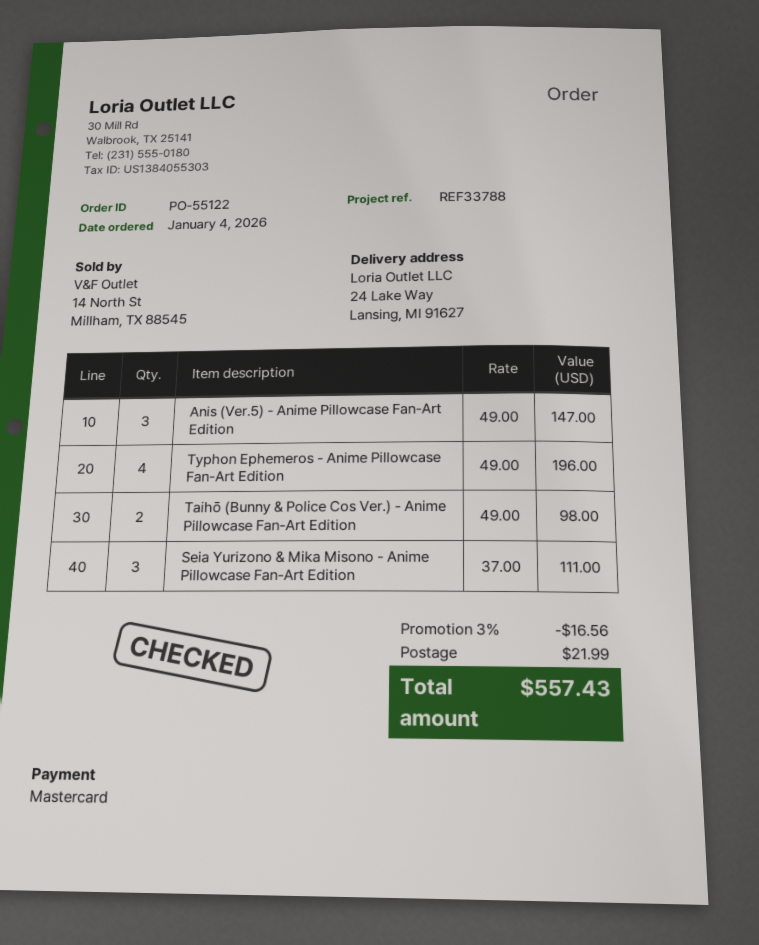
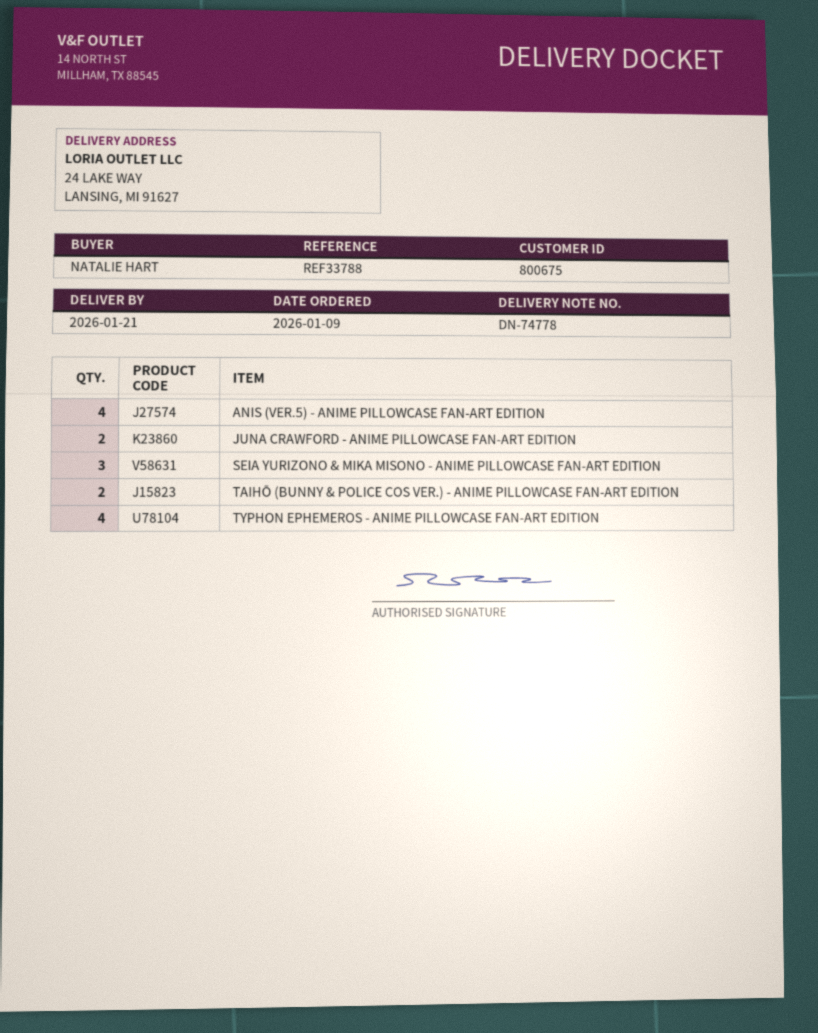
order date: 2026-01-04 -> 2026-01-09
Anis (Ver.5) - Anime Pillowcase Fan-Art Edition: 3 -> 4
JUNA CRAWFORD - ANIME PILLOWCASE FAN-ART EDITION: none -> 2

